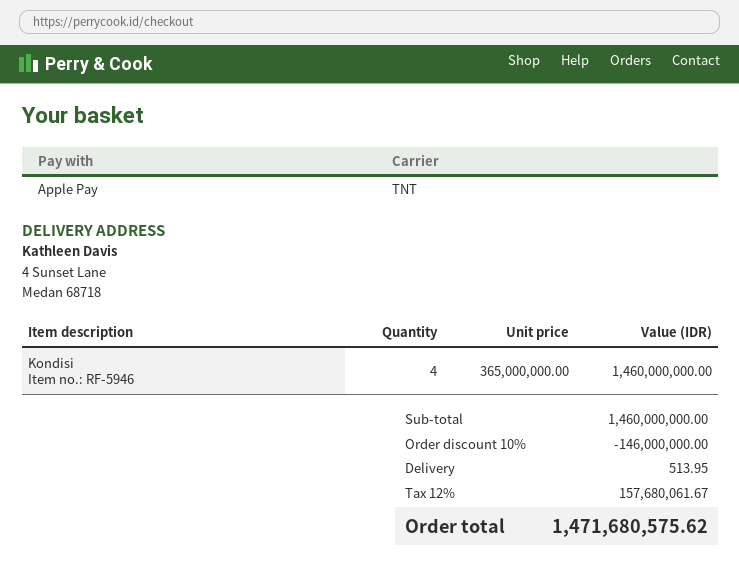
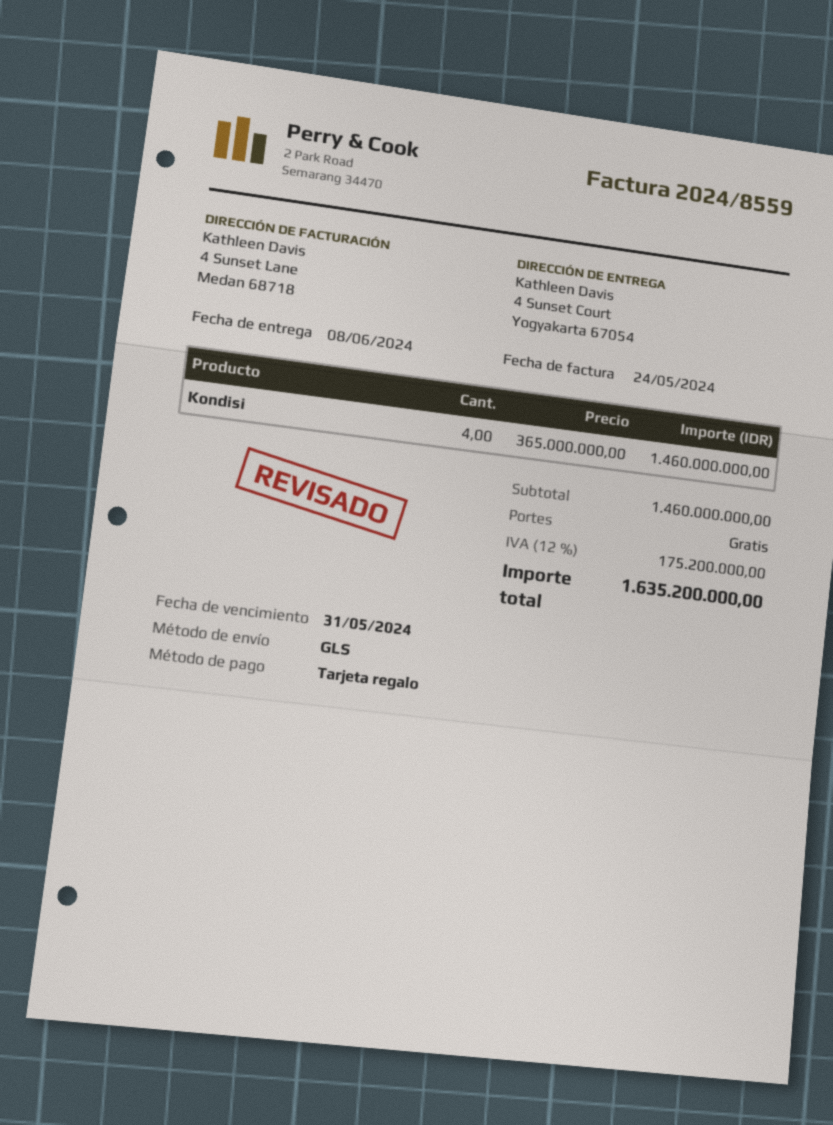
payment method: Apple Pay -> gift card
shipping method: TNT -> GLS
ship to: 4 Sunset Lane, Medan 68718 -> 4 Sunset Court, Yogyakarta 67054
discount: 10% = 146000000.00 -> none
shipping: 513.95 -> 0.00
tax: 12% = 157680061.67 -> 12% = 175200000.00
total: 1471680575.62 -> 1635200000.00

